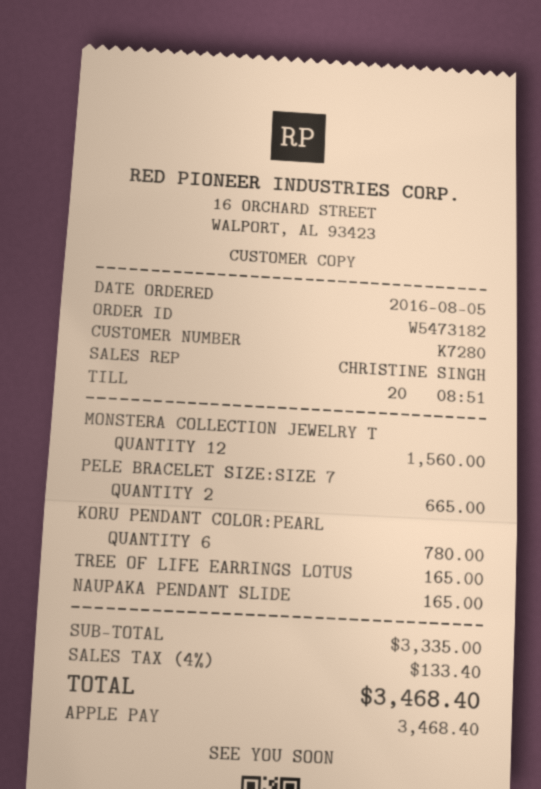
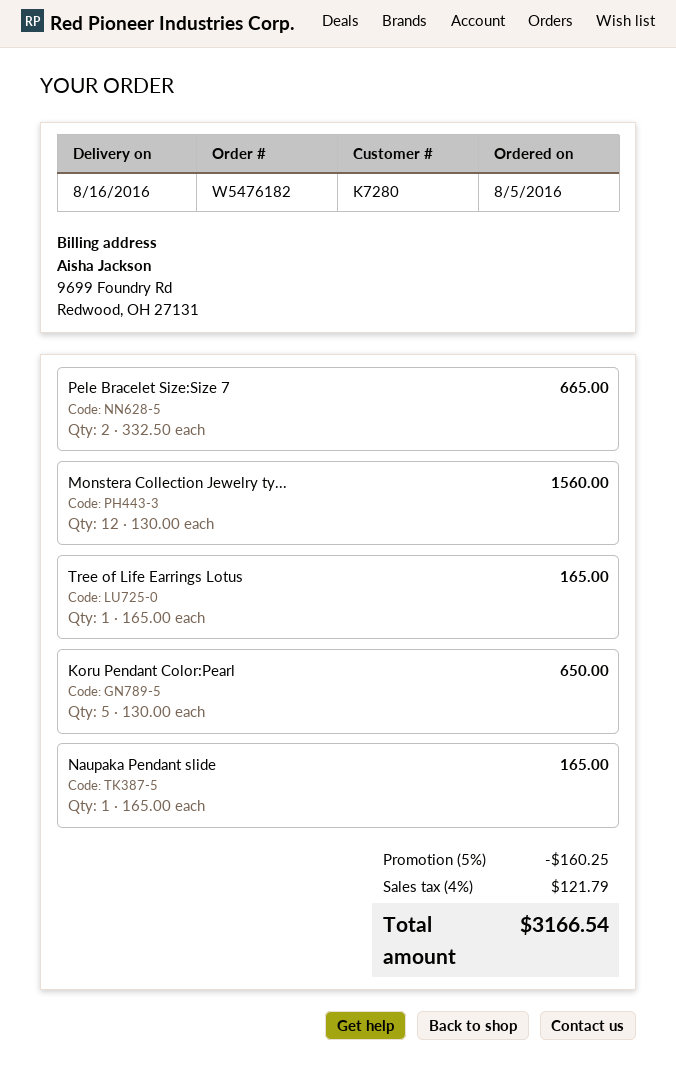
order number: W5473182 -> W5476182
KORU PENDANT COLOR:PEARL: 6 for 780.00 -> 5 for 650.00
discount: none -> 5% = 160.25
tax: 4% = 133.40 -> 4% = 121.79
total: 3468.40 -> 3166.54

